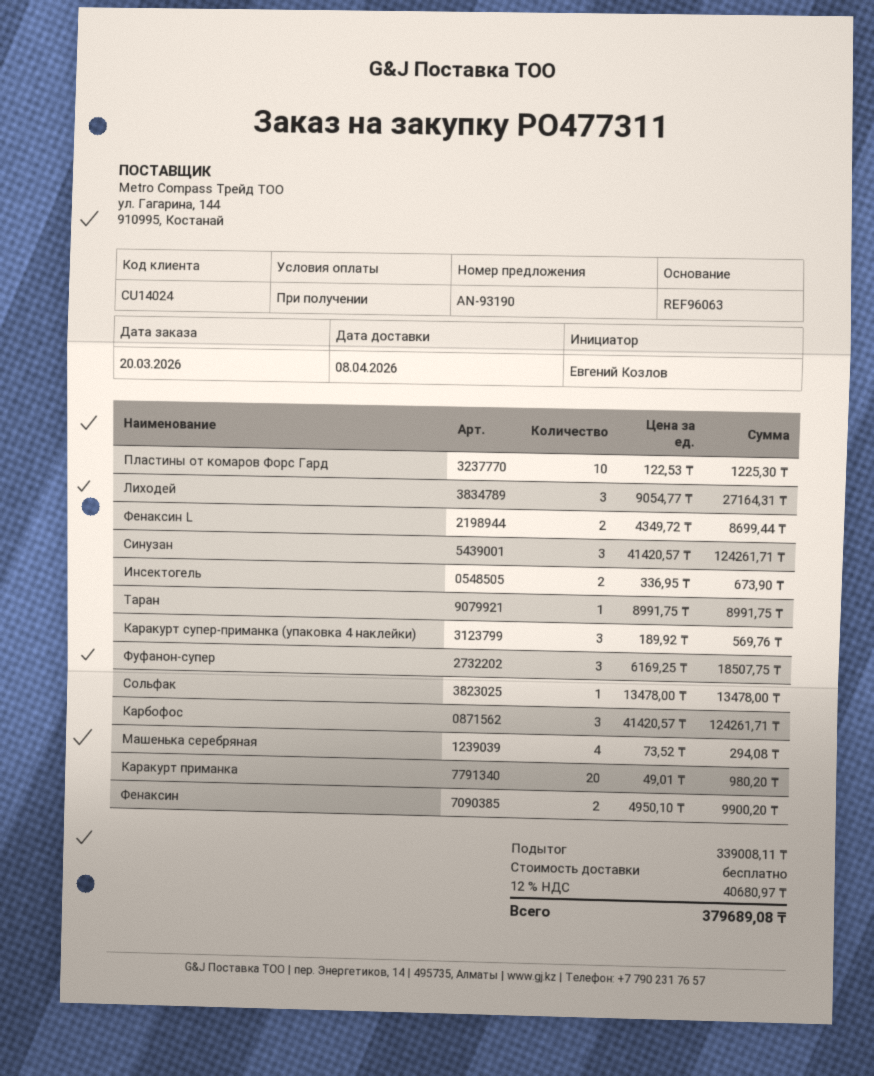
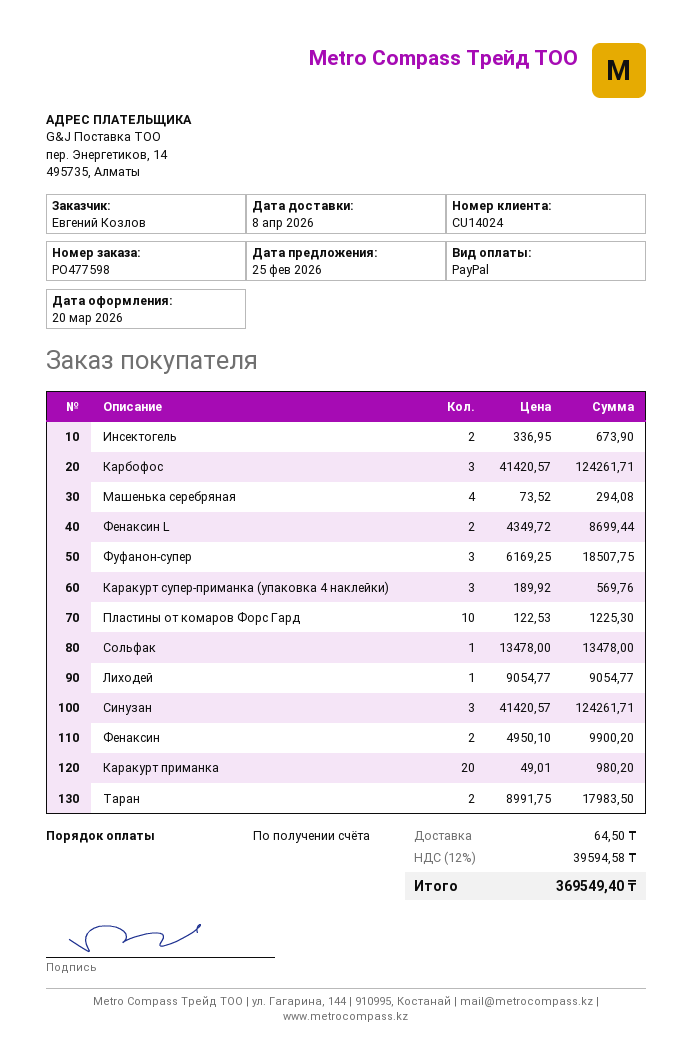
order number: PO477311 -> PO477598
Лиходей: 3 x 9054.77 = 27164.31 -> 1 x 9054.77 = 9054.77
Таран: 1 x 8991.75 = 8991.75 -> 2 x 8991.75 = 17983.50
shipping: 0.00 -> 64.50
tax: 12% = 40680.97 -> 12% = 39594.58
total: 379689.08 -> 369549.40

